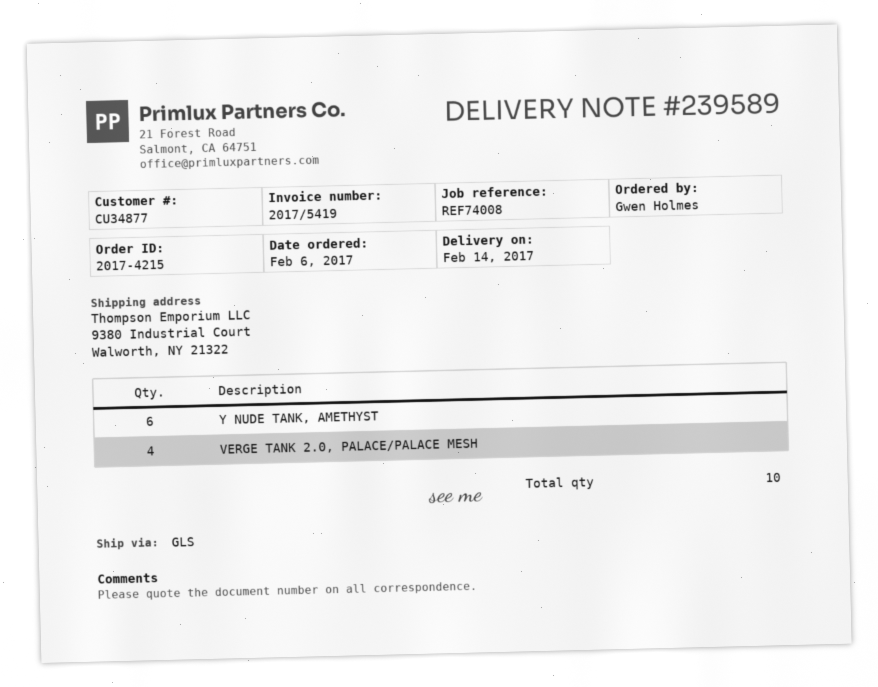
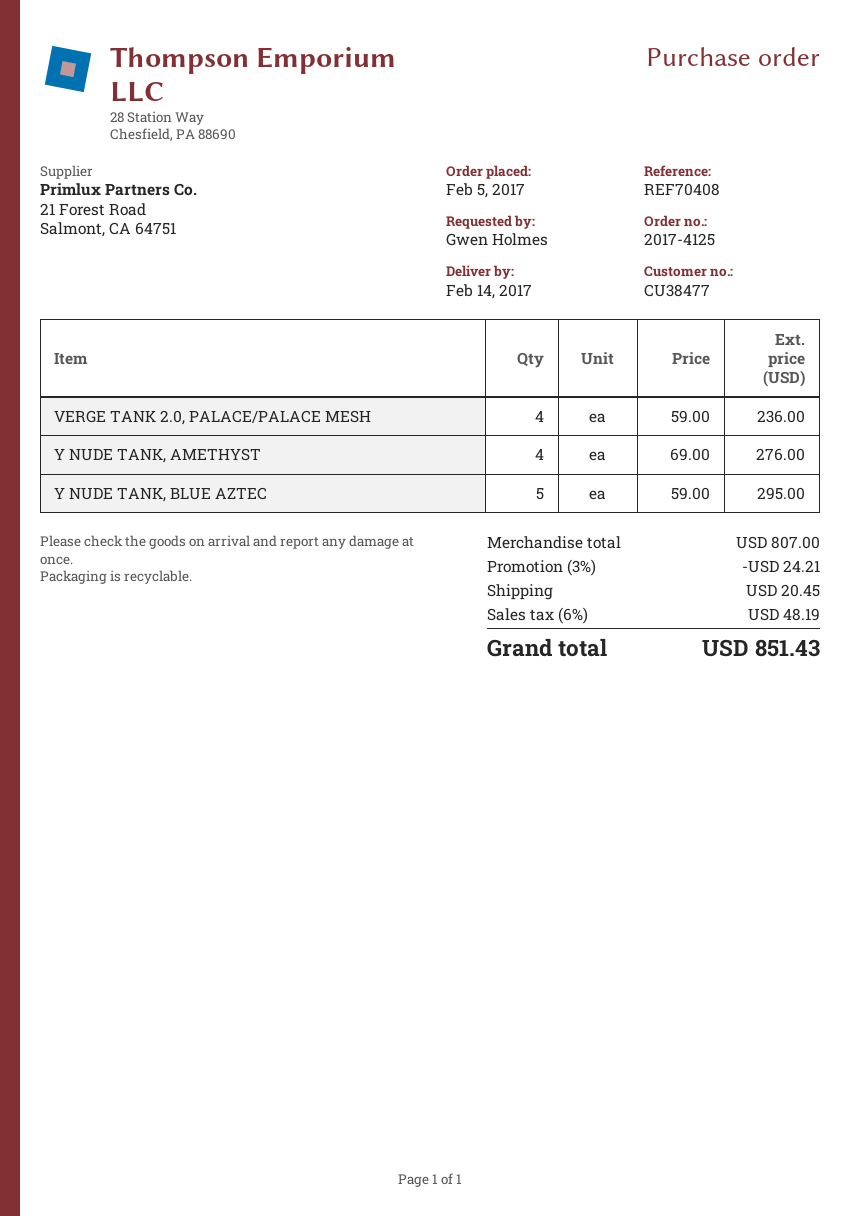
order number: 2017-4215 -> 2017-4125
order date: 2017-02-06 -> 2017-02-05
customer number: CU34877 -> CU38477
reference: REF74008 -> REF70408
Y NUDE TANK, AMETHYST: 6 -> 4
Y NUDE TANK, BLUE AZTEC: none -> 5

